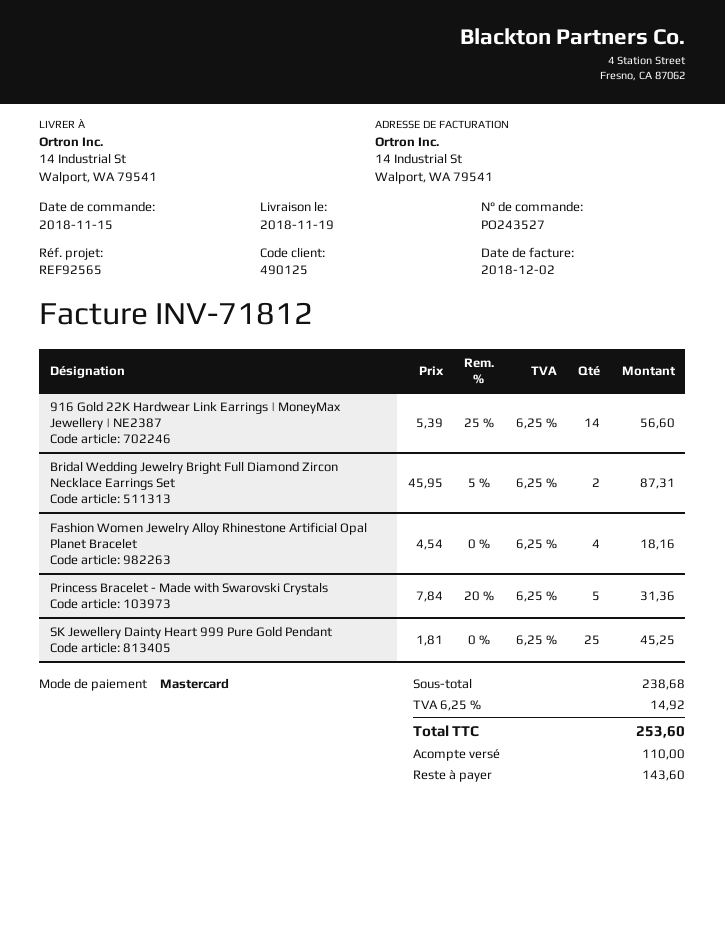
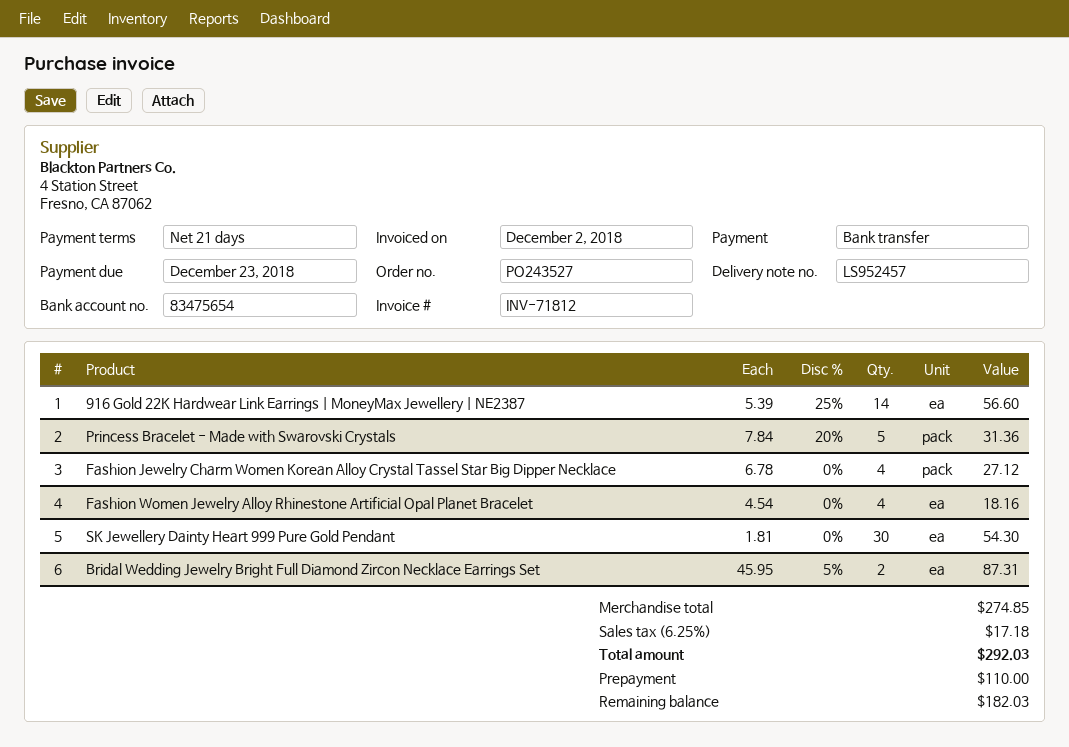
payment method: Mastercard -> bank transfer
SK Jewellery Dainty Heart 999 Pure Gold Pendant: 25 x 1.81 = 45.25 -> 30 x 1.81 = 54.30
Fashion Jewelry Charm Women Korean Alloy Crystal Tassel Star Big Dipper Necklace: none -> 4 x 6.78 = 27.12
subtotal: 238.68 -> 274.85
tax: 6.25% = 14.92 -> 6.25% = 17.18
total: 253.60 -> 292.03
balance: 143.60 -> 182.03

